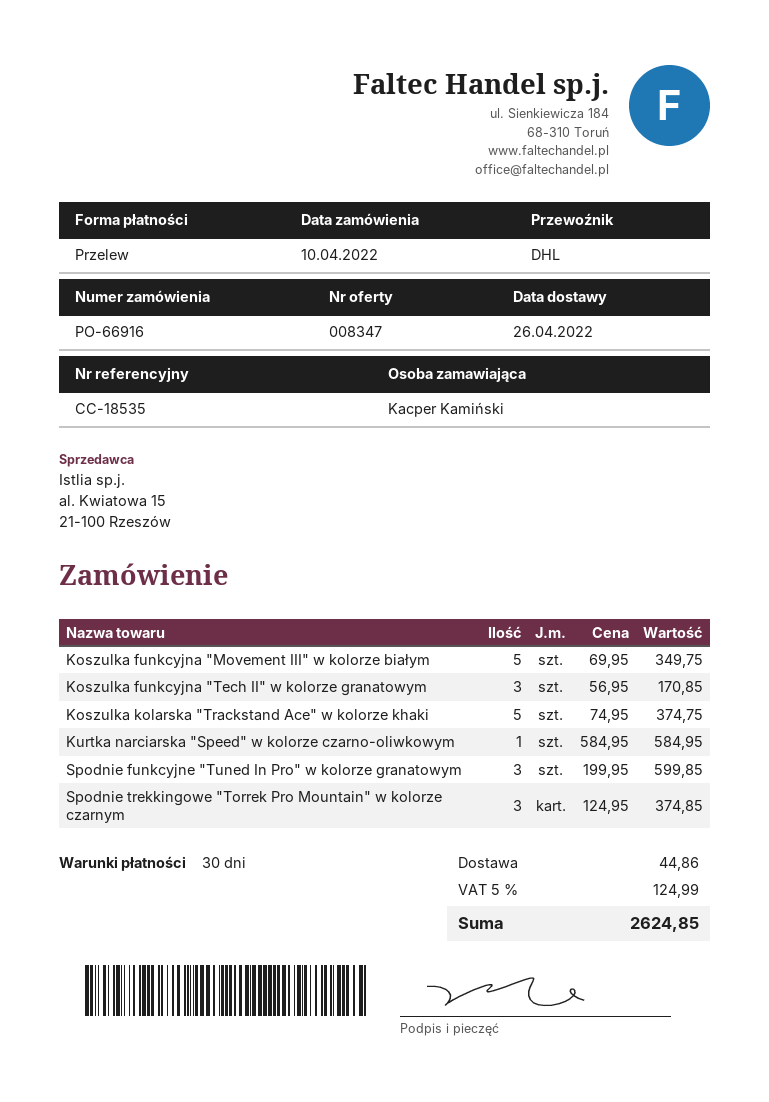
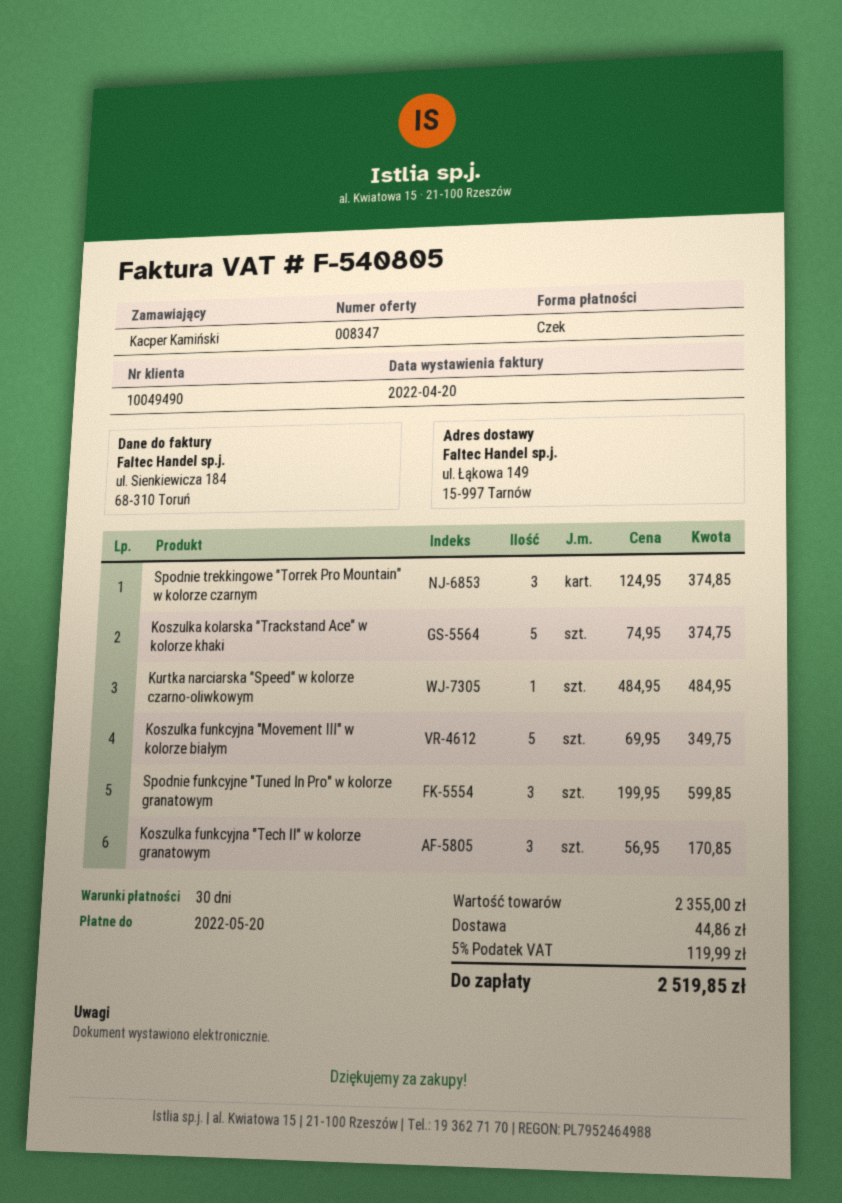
payment method: bank transfer -> cheque
Kurtka narciarska "Speed" w kolorze czarno-oliwkowym: 1 x 584.95 = 584.95 -> 1 x 484.95 = 484.95
tax: 5% = 124.99 -> 5% = 119.99
total: 2624.85 -> 2519.85

